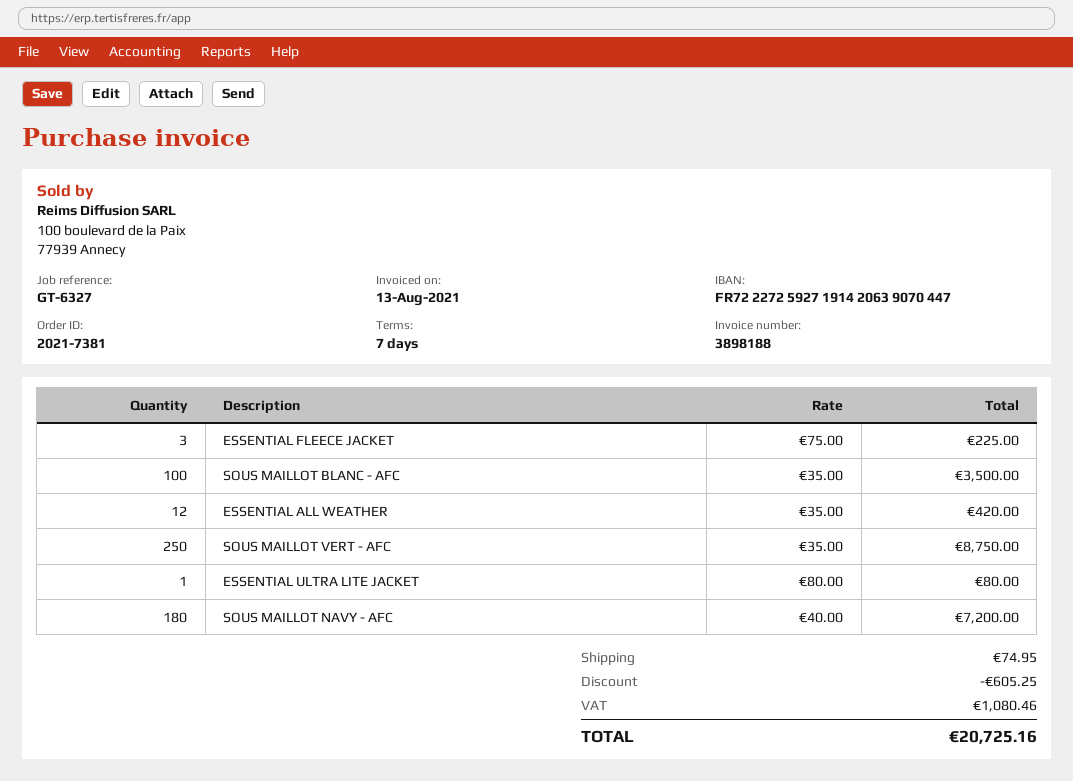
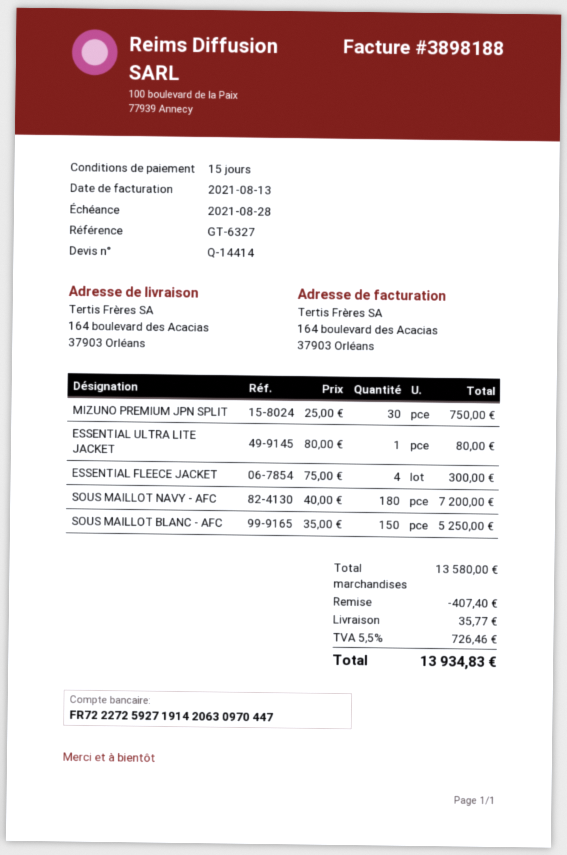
payment terms: 7 days -> 15 days
bank account: FR7222725927191420639070447 -> FR7222725927191420630970447
ESSENTIAL FLEECE JACKET: 3 x 75.00 = 225.00 -> 4 x 75.00 = 300.00
SOUS MAILLOT BLANC - AFC: 100 x 35.00 = 3500.00 -> 150 x 35.00 = 5250.00
ESSENTIAL ALL WEATHER: 12 x 35.00 = 420.00 -> none
SOUS MAILLOT VERT - AFC: 250 x 35.00 = 8750.00 -> none
MIZUNO PREMIUM JPN SPLIT: none -> 30 x 25.00 = 750.00
discount: 605.25 -> 407.40
shipping: 74.95 -> 35.77
tax: 1080.46 -> 726.46
total: 20725.16 -> 13934.83

